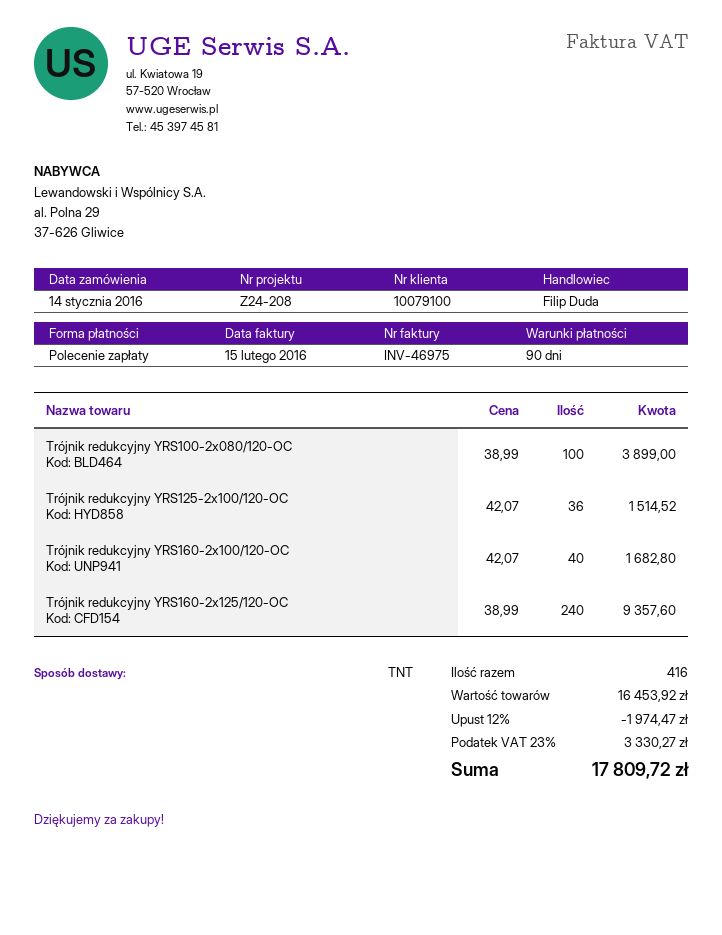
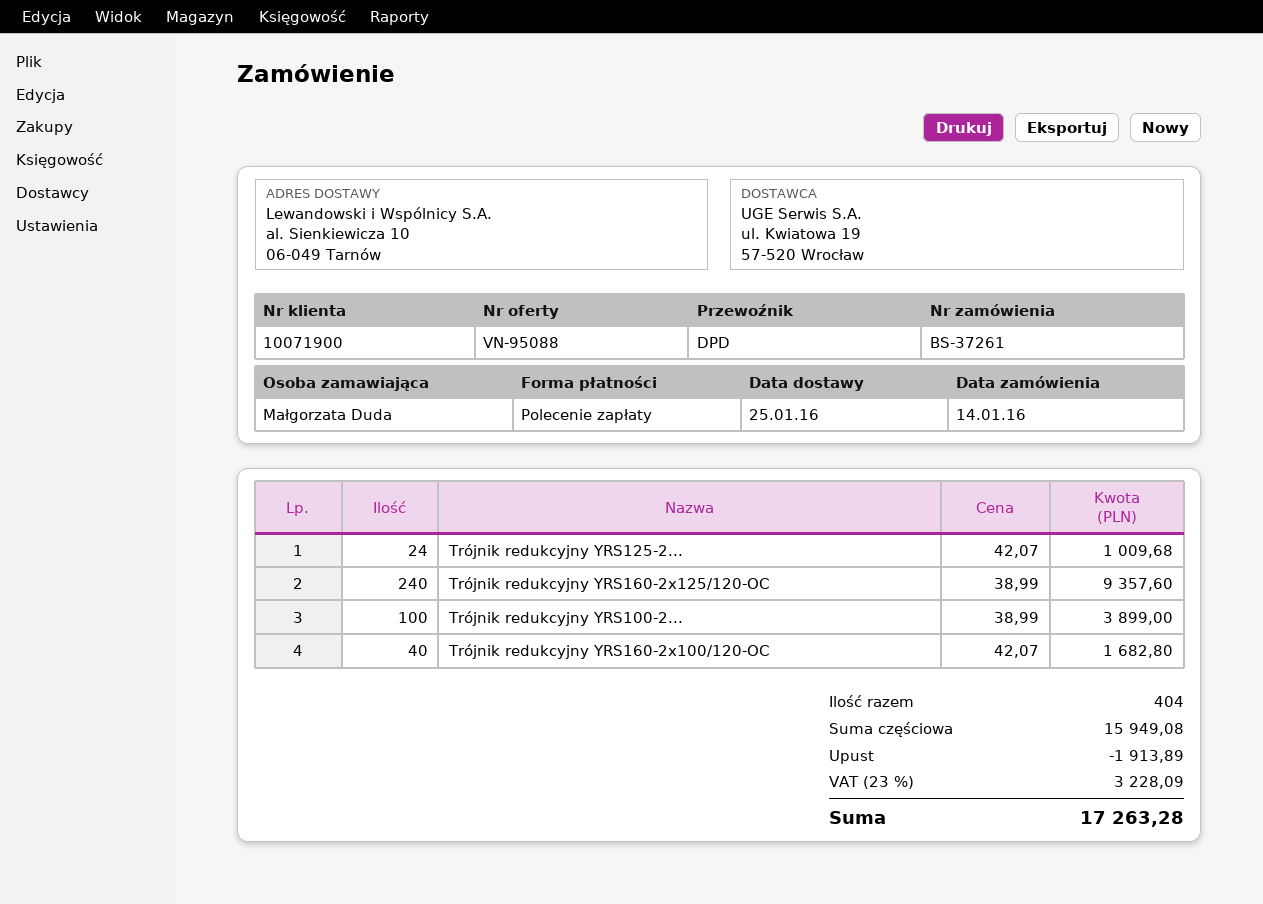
customer number: 10079100 -> 10071900
shipping method: TNT -> DPD
Trójnik redukcyjny YRS125-2x100/120-OC: 36 x 42.07 = 1514.52 -> 24 x 42.07 = 1009.68
total quantity: 416 -> 404
subtotal: 16453.92 -> 15949.08
discount: 1974.47 -> 1913.89
tax: 23% = 3330.27 -> 23% = 3228.09
total: 17809.72 -> 17263.28

